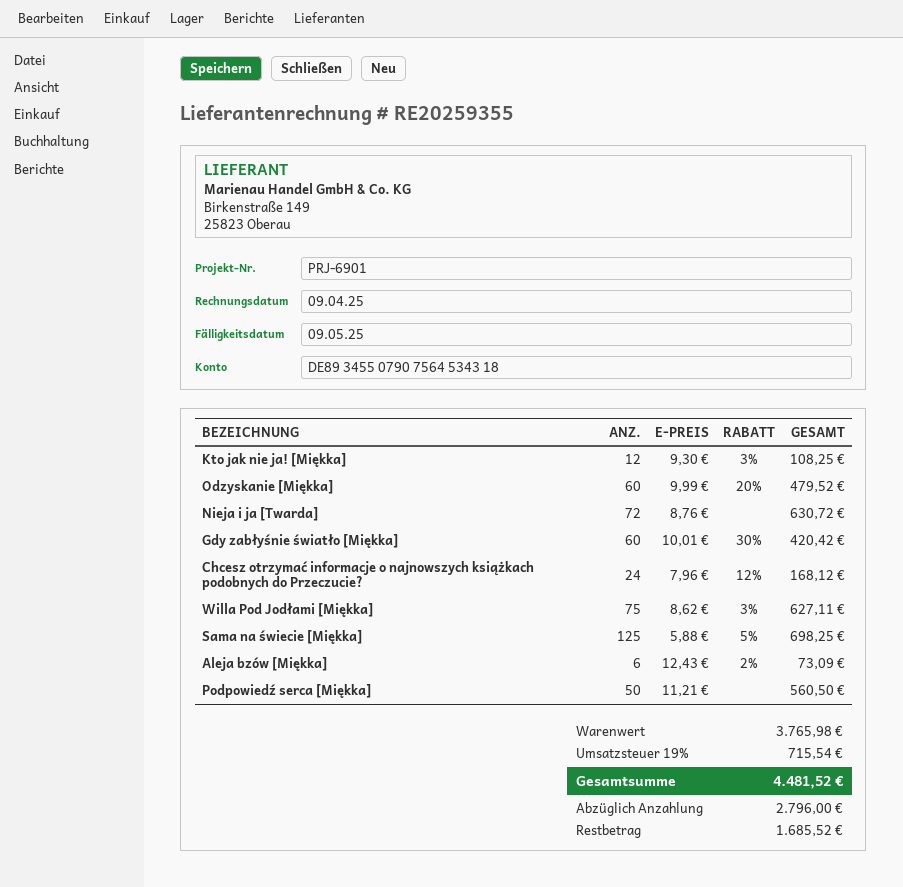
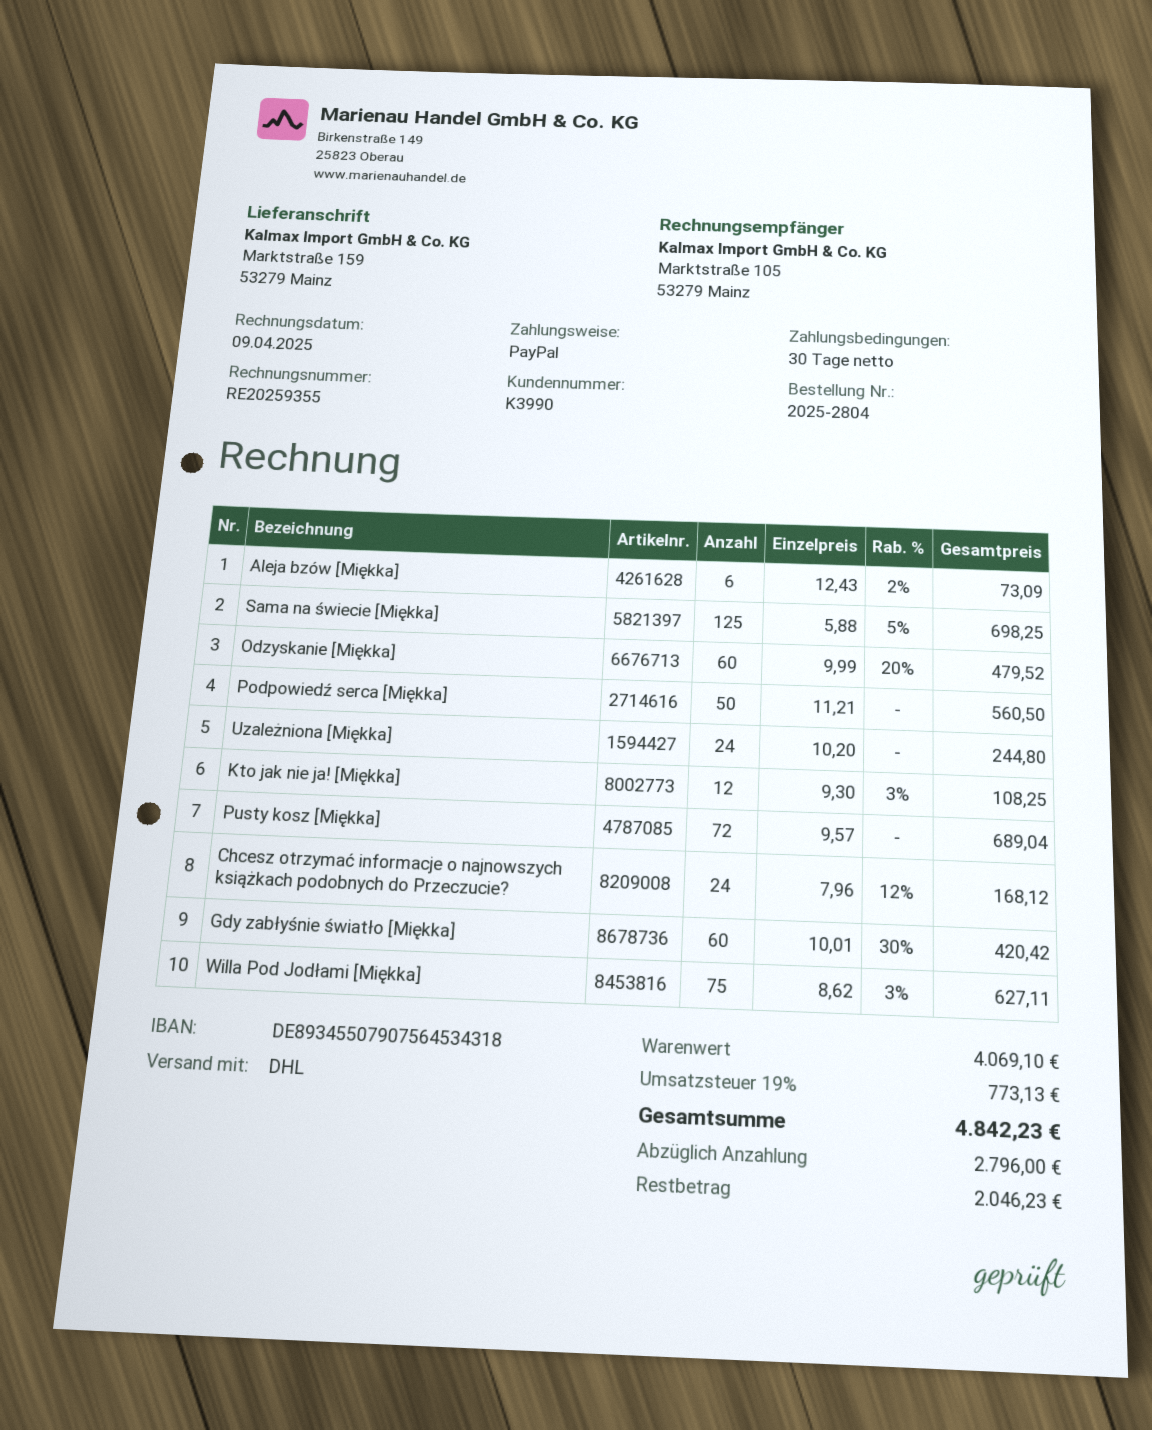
Nieja i ja [Twarda]: 72 x 8.76 = 630.72 -> none
Uzależniona [Miękka]: none -> 24 x 10.20 = 244.80
Pusty kosz [Miękka]: none -> 72 x 9.57 = 689.04
subtotal: 3765.98 -> 4069.10
tax: 19% = 715.54 -> 19% = 773.13
total: 4481.52 -> 4842.23
balance: 1685.52 -> 2046.23

